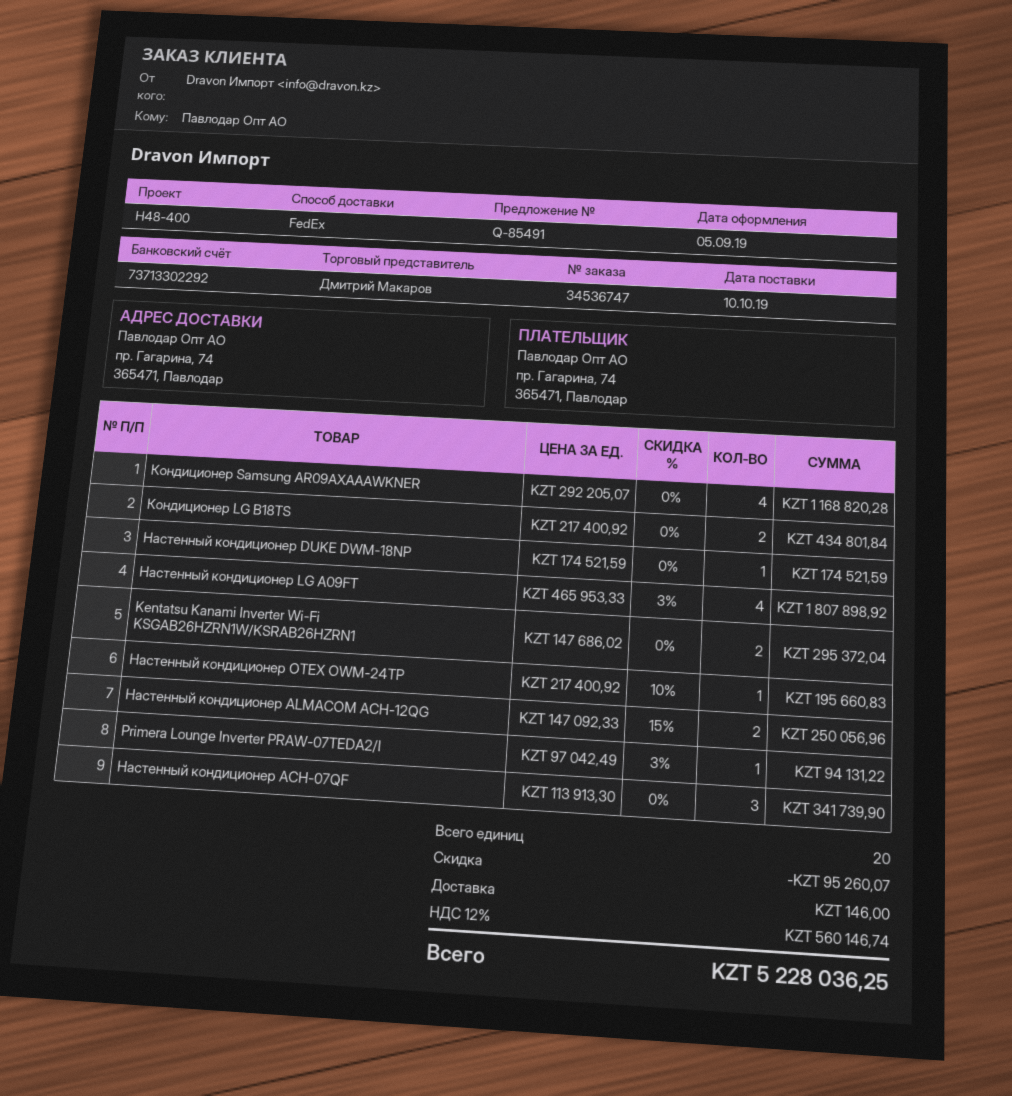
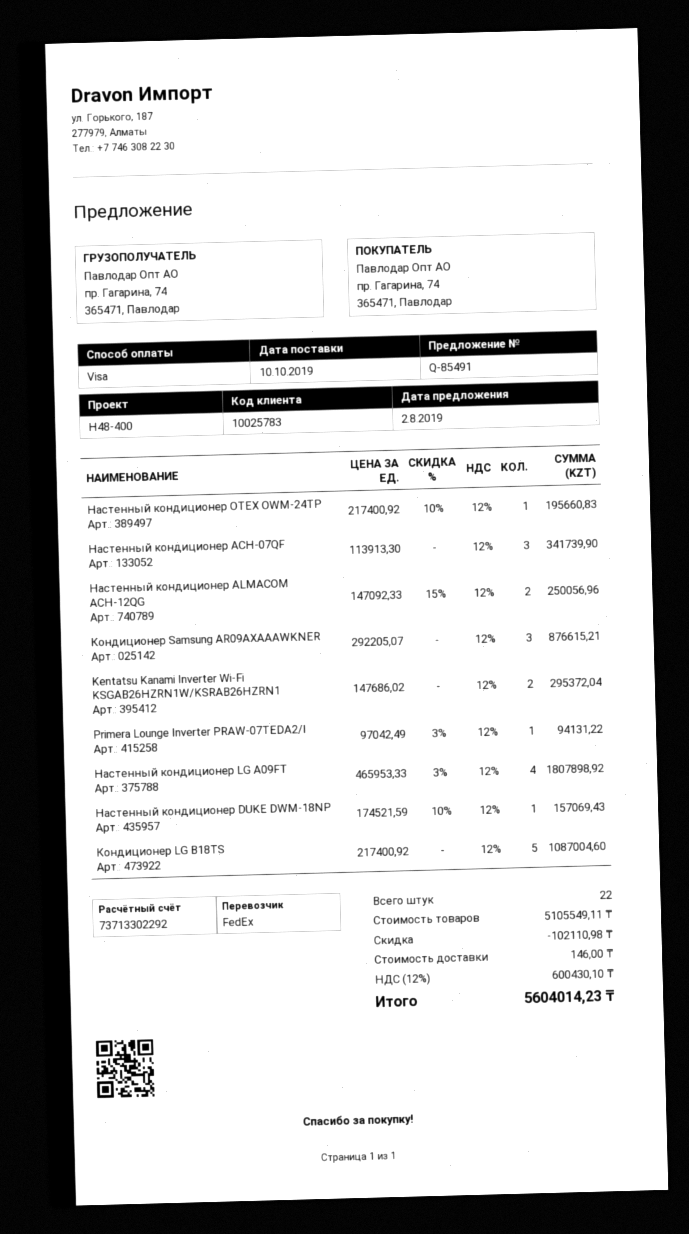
Кондиционер Samsung AR09AXAAAWKNER: 4 x 292205.07 = 1168820.28 -> 3 x 292205.07 = 876615.21
Кондиционер LG B18TS: 2 x 217400.92 = 434801.84 -> 5 x 217400.92 = 1087004.60
Настенный кондиционер DUKE DWM-18NP: 1 x 174521.59 = 174521.59 -> 1 x 174521.59 - 10% = 157069.43
total quantity: 20 -> 22
discount: 95260.07 -> 102110.98
tax: 12% = 560146.74 -> 12% = 600430.10
total: 5228036.25 -> 5604014.23

